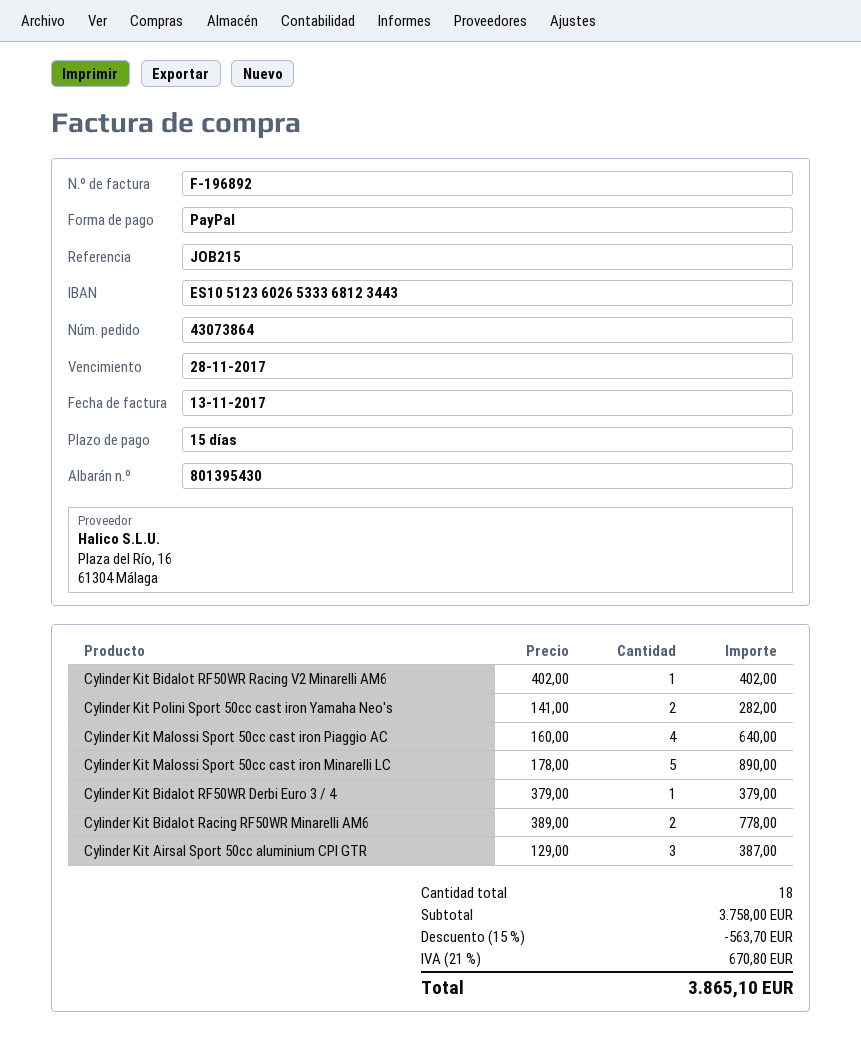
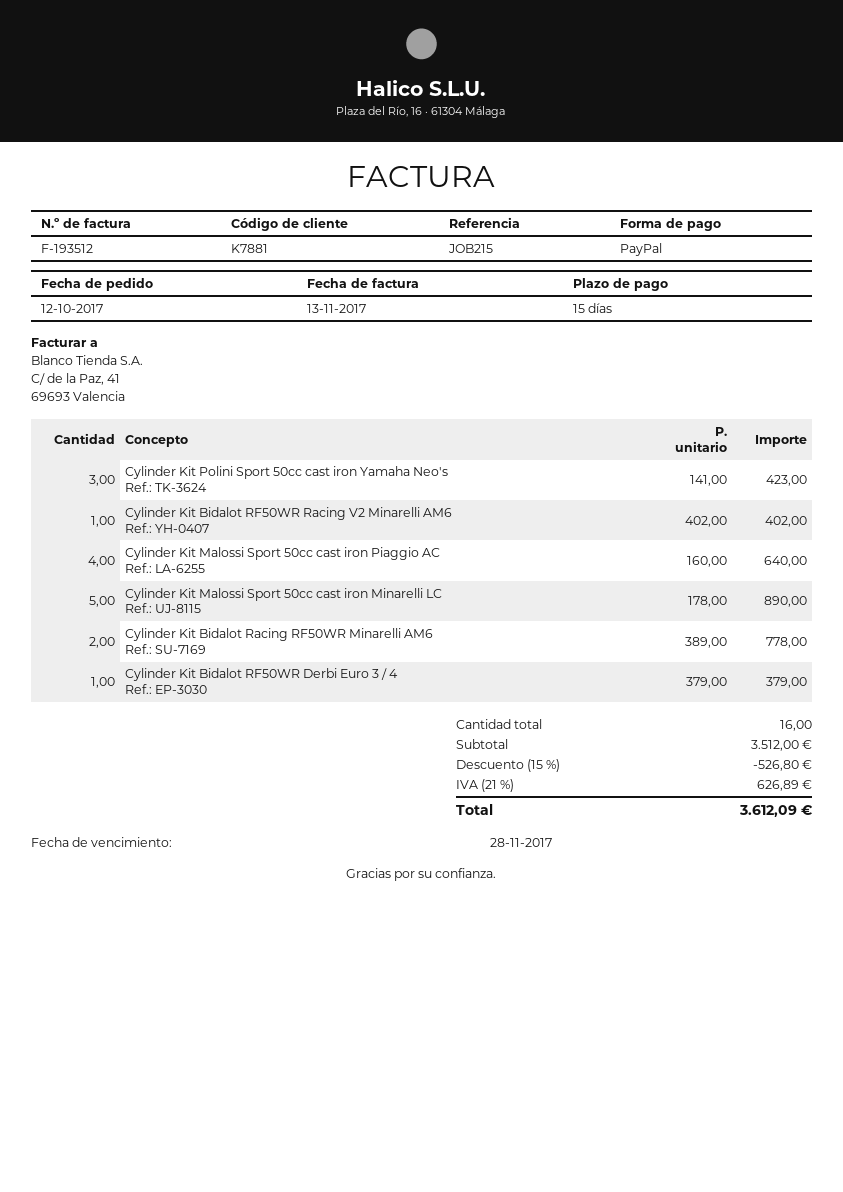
invoice number: F-196892 -> F-193512
Cylinder Kit Polini Sport 50cc cast iron Yamaha Neo's: 2 x 141.00 = 282.00 -> 3 x 141.00 = 423.00
Cylinder Kit Airsal Sport 50cc aluminium CPI GTR: 3 x 129.00 = 387.00 -> none
total quantity: 18 -> 16
subtotal: 3758.00 -> 3512.00
discount: 15% = 563.70 -> 15% = 526.80
tax: 21% = 670.80 -> 21% = 626.89
total: 3865.10 -> 3612.09

